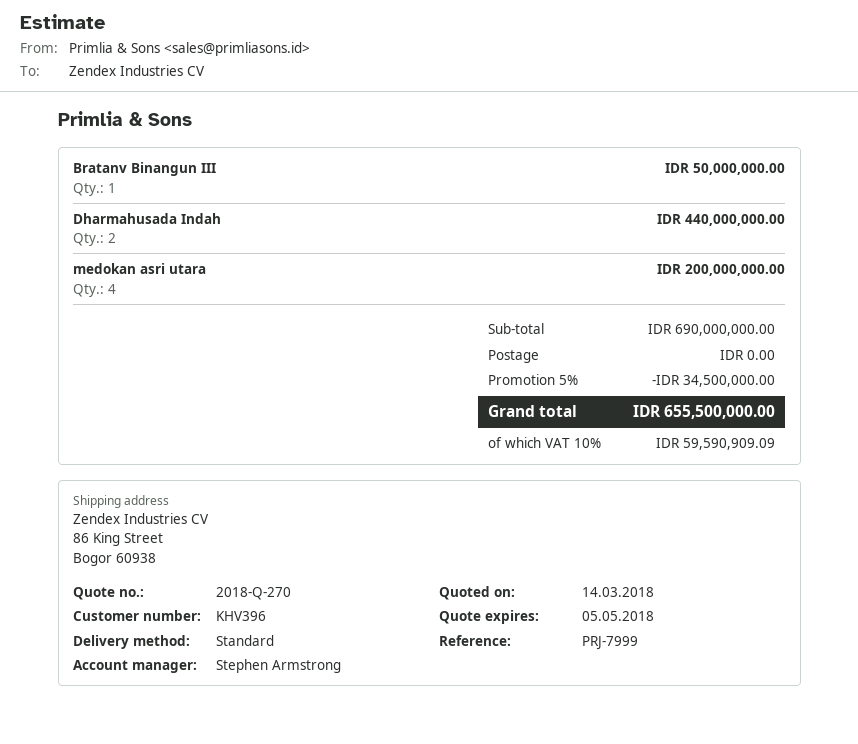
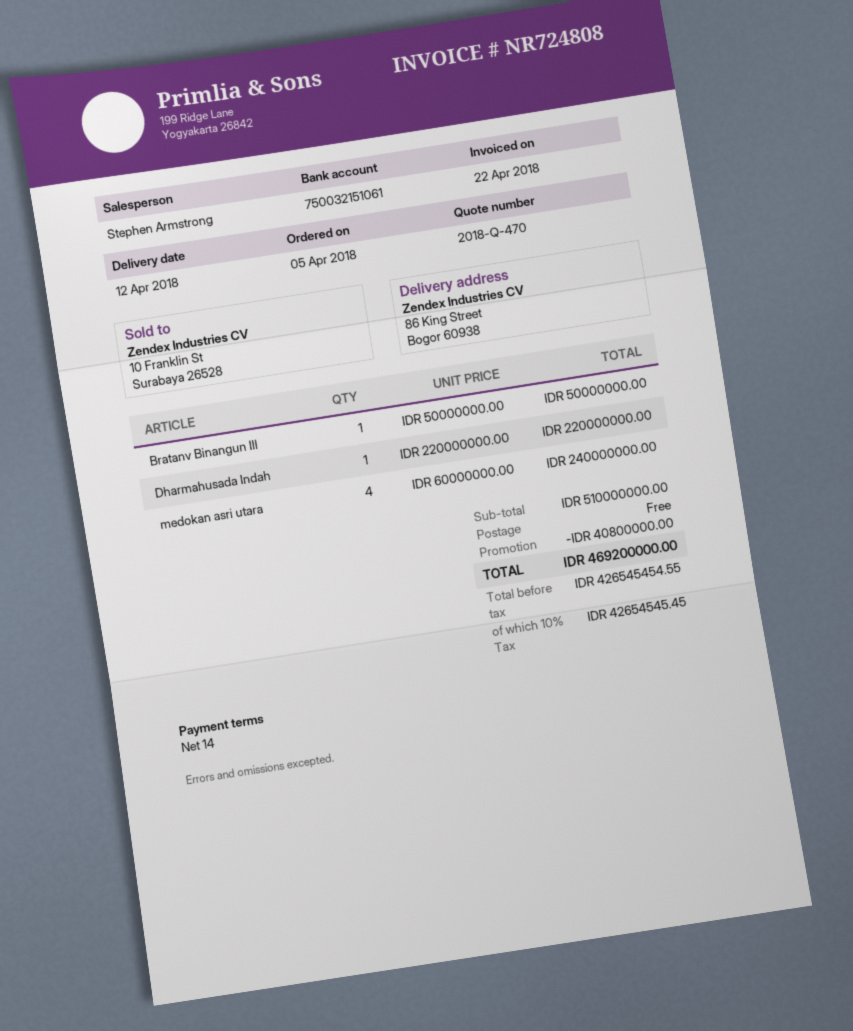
quote number: 2018-Q-270 -> 2018-Q-470
Dharmahusada Indah: 2 for 440000000.00 -> 1 for 220000000.00
medokan asri utara: 4 for 200000000.00 -> 4 for 240000000.00
subtotal: 690000000.00 -> 510000000.00
discount: 34500000.00 -> 40800000.00
tax: 10% = 59590909.09 -> 10% = 42654545.45
total: 655500000.00 -> 469200000.00

